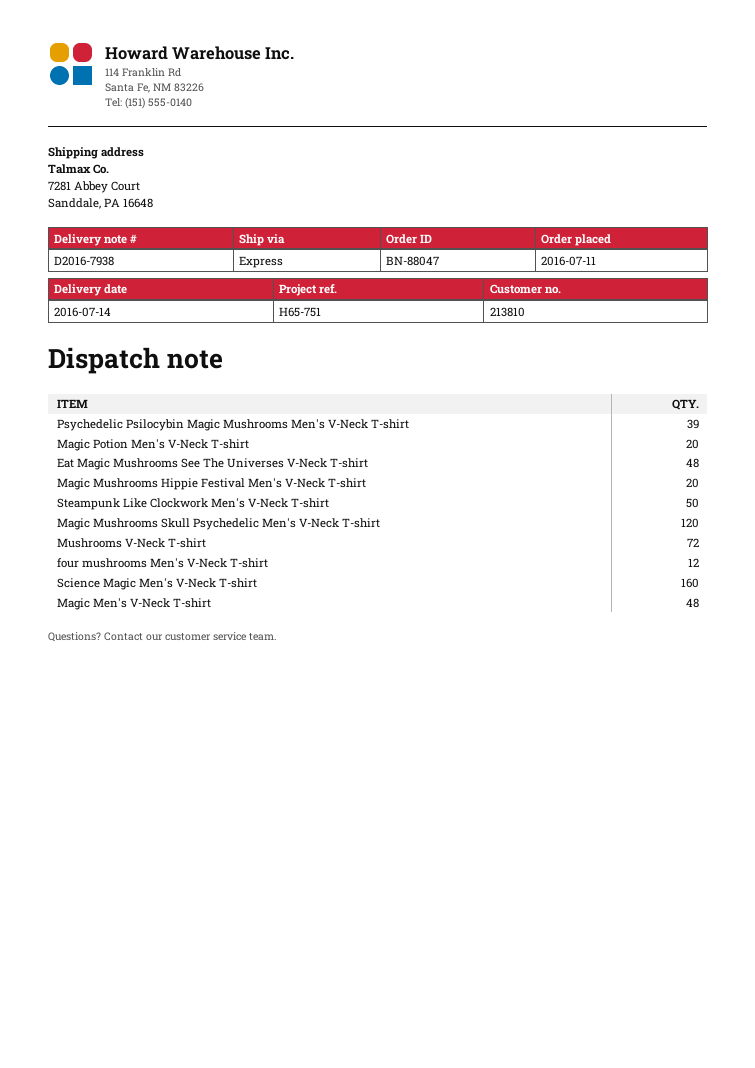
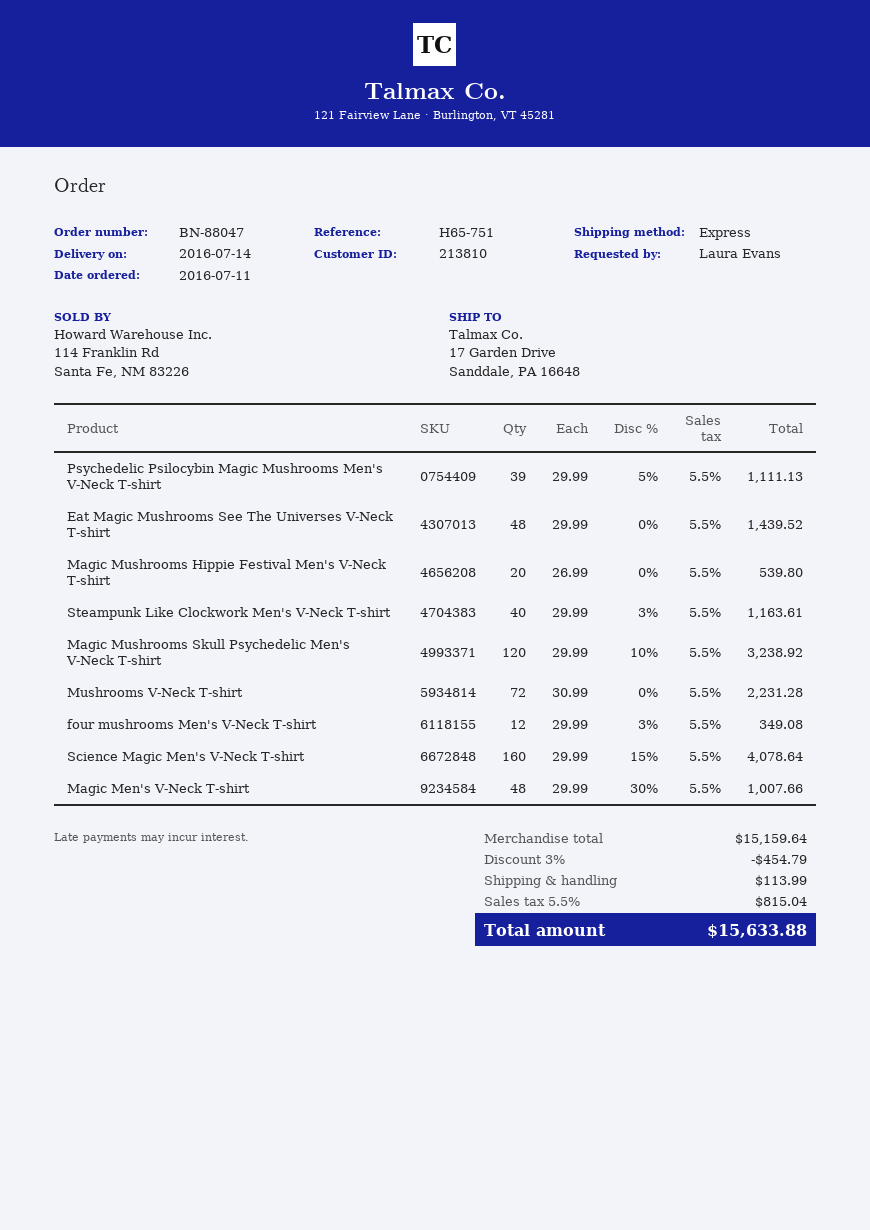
ship to: 7281 Abbey Court, Sanddale, PA 16648 -> 17 Garden Drive, Sanddale, PA 16648
Magic Potion Men's V-Neck T-shirt: 20 -> none
Steampunk Like Clockwork Men's V-Neck T-shirt: 50 -> 40

